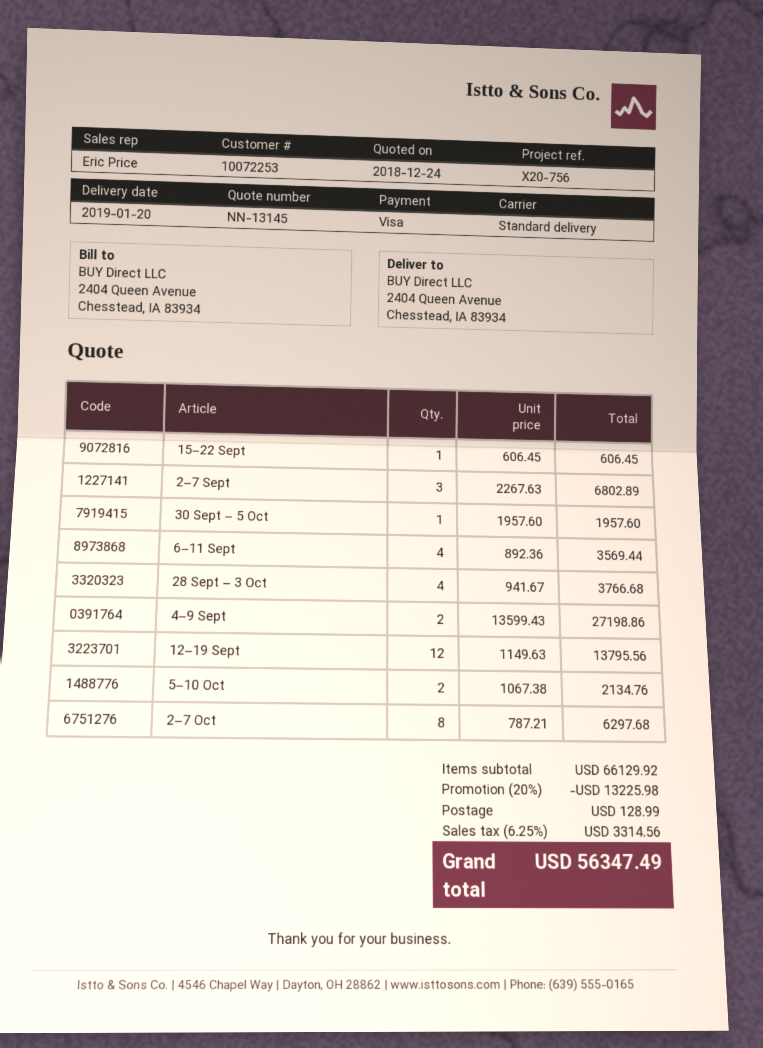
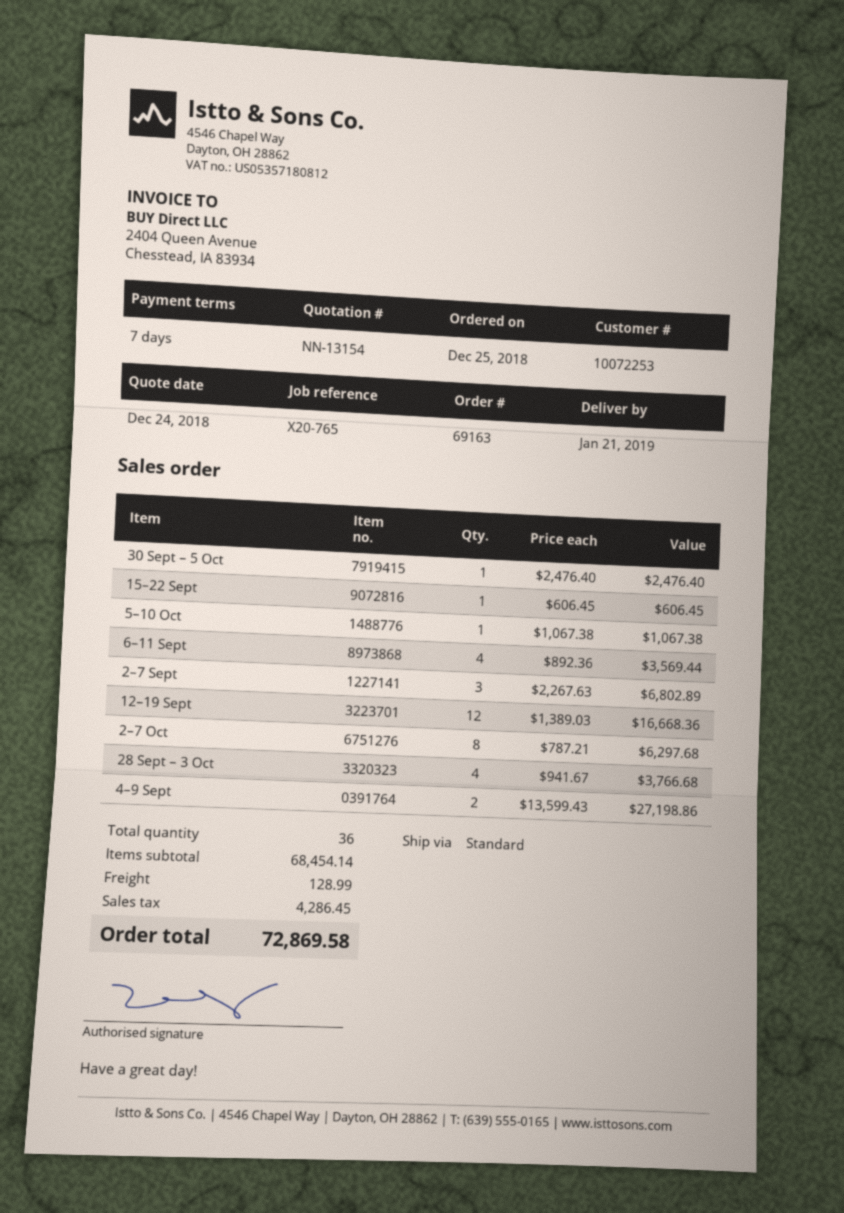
quote number: NN-13145 -> NN-13154
delivery date: 2019-01-20 -> 2019-01-21
reference: X20-756 -> X20-765
30 Sept – 5 Oct: 1 x 1957.60 = 1957.60 -> 1 x 2476.40 = 2476.40
12–19 Sept: 12 x 1149.63 = 13795.56 -> 12 x 1389.03 = 16668.36
5–10 Oct: 2 x 1067.38 = 2134.76 -> 1 x 1067.38 = 1067.38
subtotal: 66129.92 -> 68454.14
discount: 20% = 13225.98 -> none
tax: 3314.56 -> 4286.45
total: 56347.49 -> 72869.58

